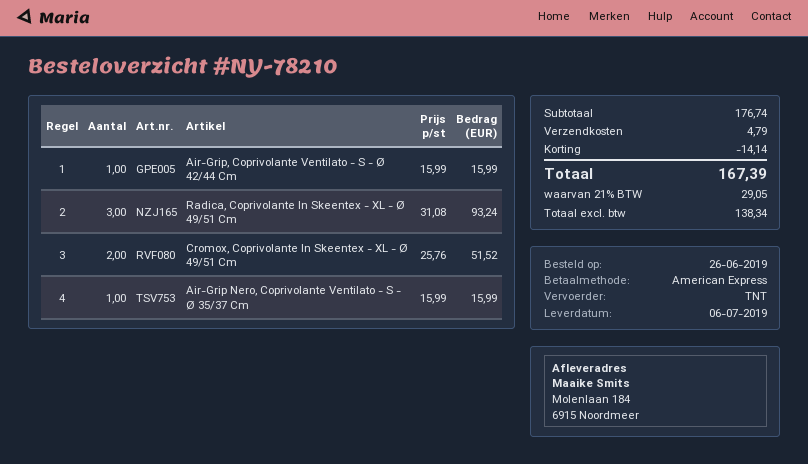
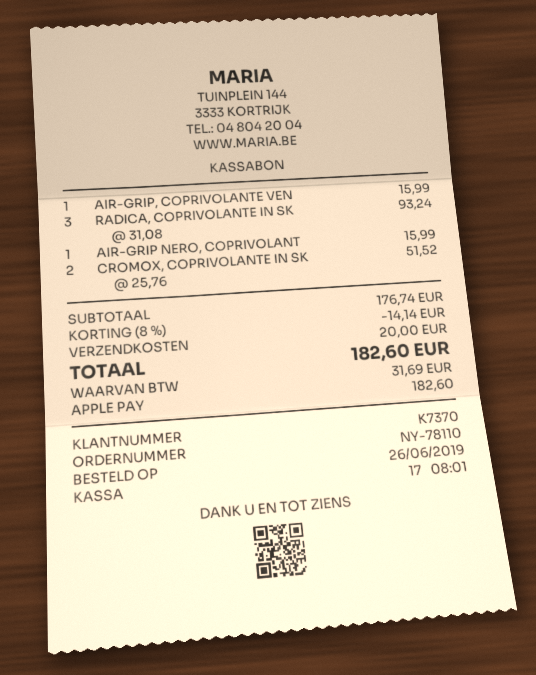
order number: NY-78210 -> NY-78110
payment method: American Express -> Apple Pay
shipping: 4.79 -> 20.00
tax: 29.05 -> 31.69
total: 167.39 -> 182.60

